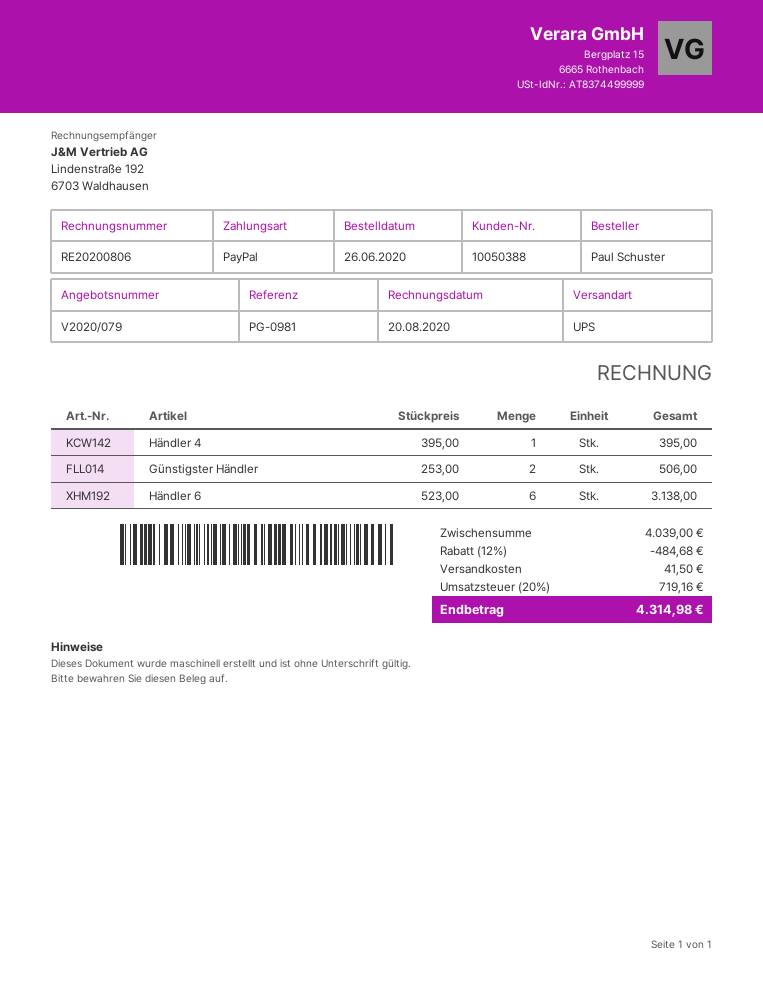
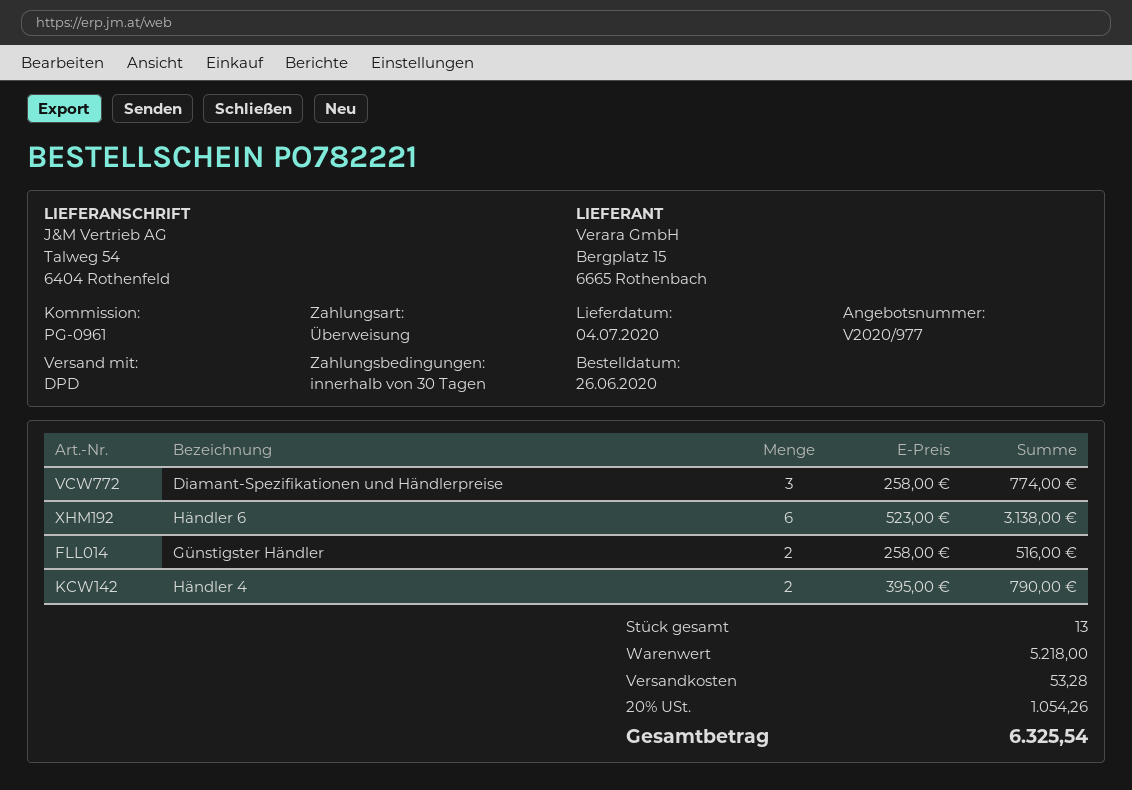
quote number: V2020/079 -> V2020/977
reference: PG-0981 -> PG-0961
payment method: PayPal -> bank transfer
shipping method: UPS -> DPD
Händler 4: 1 x 395.00 = 395.00 -> 2 x 395.00 = 790.00
Günstigster Händler: 2 x 253.00 = 506.00 -> 2 x 258.00 = 516.00
Diamant-Spezifikationen und Händlerpreise: none -> 3 x 258.00 = 774.00
subtotal: 4039.00 -> 5218.00
discount: 12% = 484.68 -> none
shipping: 41.50 -> 53.28
tax: 20% = 719.16 -> 20% = 1054.26
total: 4314.98 -> 6325.54

